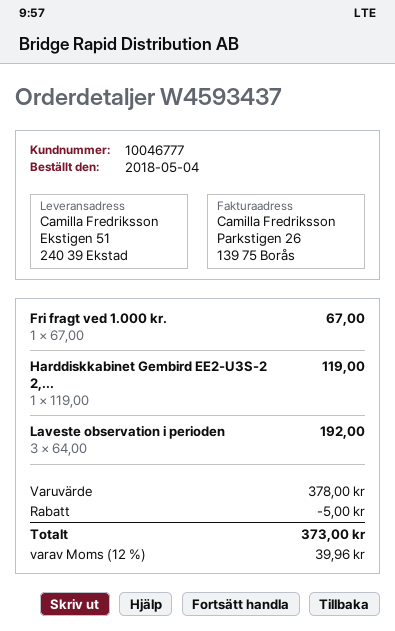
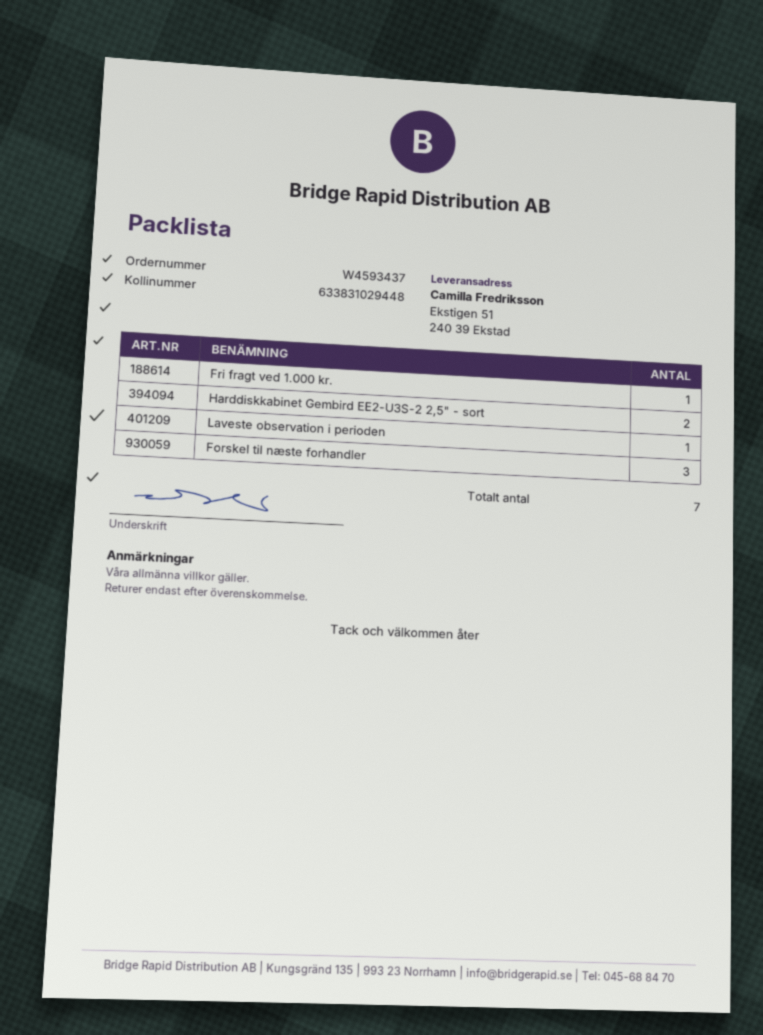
Harddiskkabinet Gembird EE2-U3S-2 2,...: 1 -> 2
Laveste observation i perioden: 3 -> 1
Forskel til næste forhandler: none -> 3

